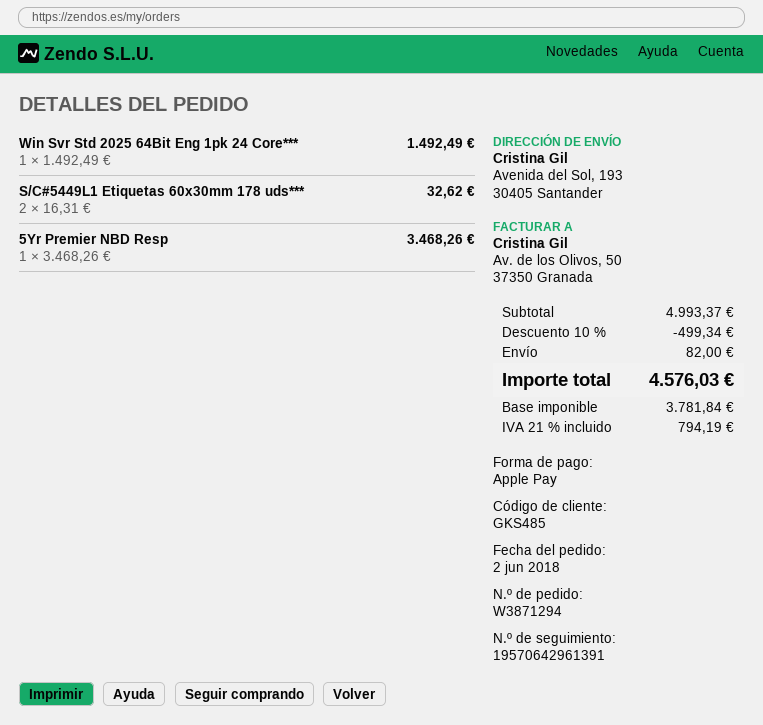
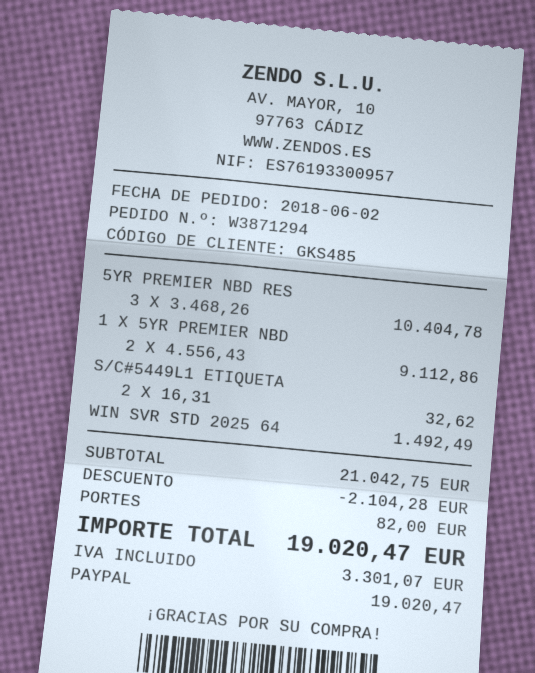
payment method: Apple Pay -> PayPal
5Yr Premier NBD Resp: 1 x 3468.26 = 3468.26 -> 3 x 3468.26 = 10404.78
1 X 5YR PREMIER NBD: none -> 2 x 4556.43 = 9112.86
subtotal: 4993.37 -> 21042.75
discount: 499.34 -> 2104.28
tax: 794.19 -> 3301.07
total: 4576.03 -> 19020.47

